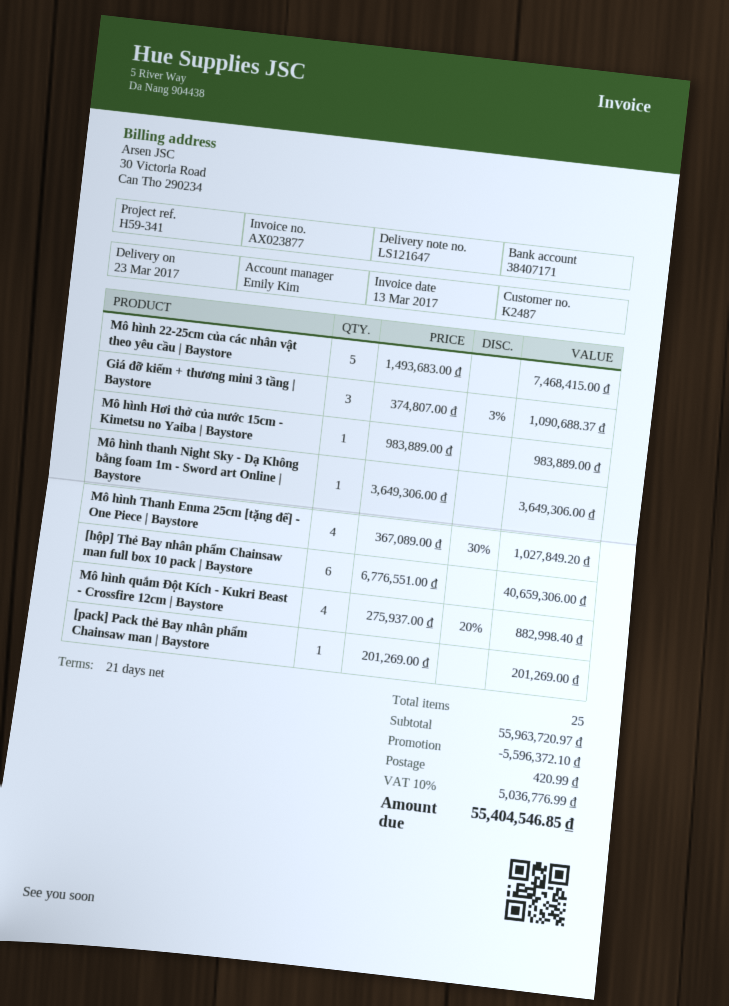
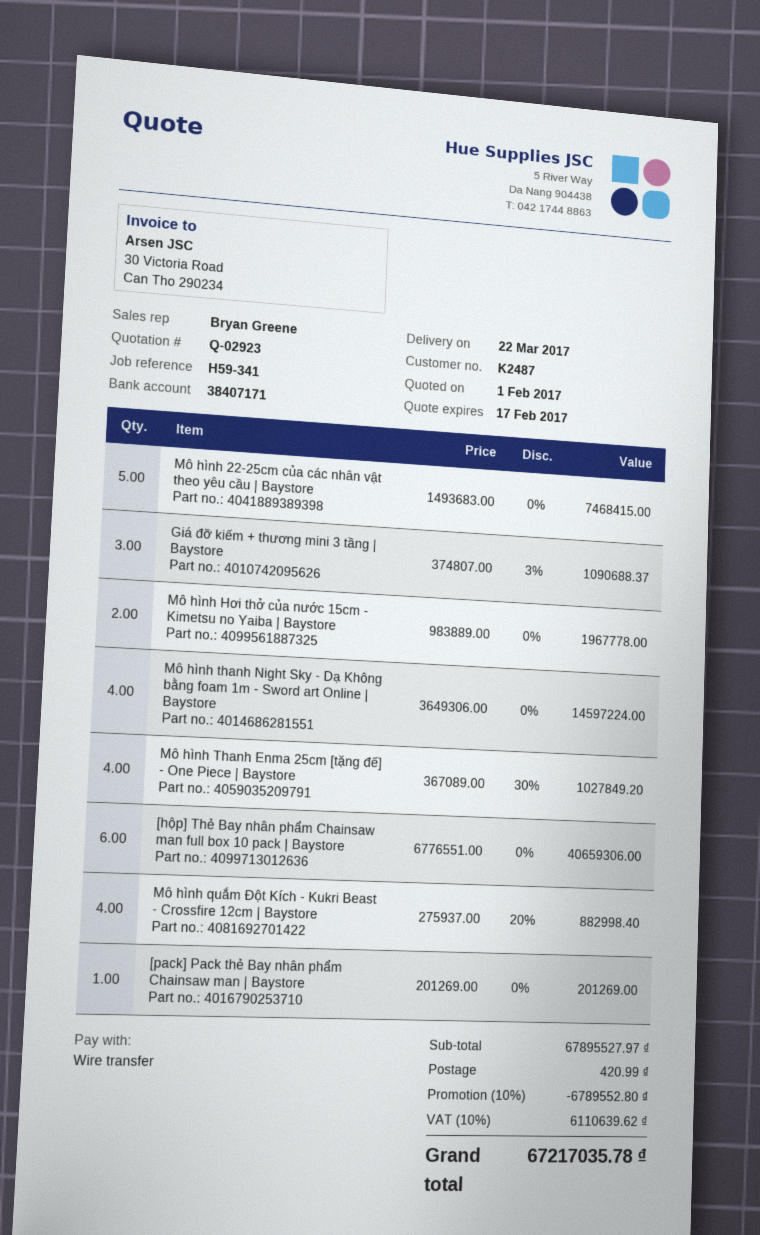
delivery date: 2017-03-23 -> 2017-03-22
sales rep: Emily Kim -> Bryan Greene
Mô hình Hơi thở của nước 15cm - Kimetsu no Yaiba | Baystore: 1 x 983889.00 = 983889.00 -> 2 x 983889.00 = 1967778.00
Mô hình thanh Night Sky - Dạ Không bằng foam 1m - Sword art Online | Baystore: 1 x 3649306.00 = 3649306.00 -> 4 x 3649306.00 = 14597224.00
subtotal: 55963720.97 -> 67895527.97
discount: 5596372.10 -> 6789552.80
tax: 10% = 5036776.99 -> 10% = 6110639.62
total: 55404546.85 -> 67217035.78

